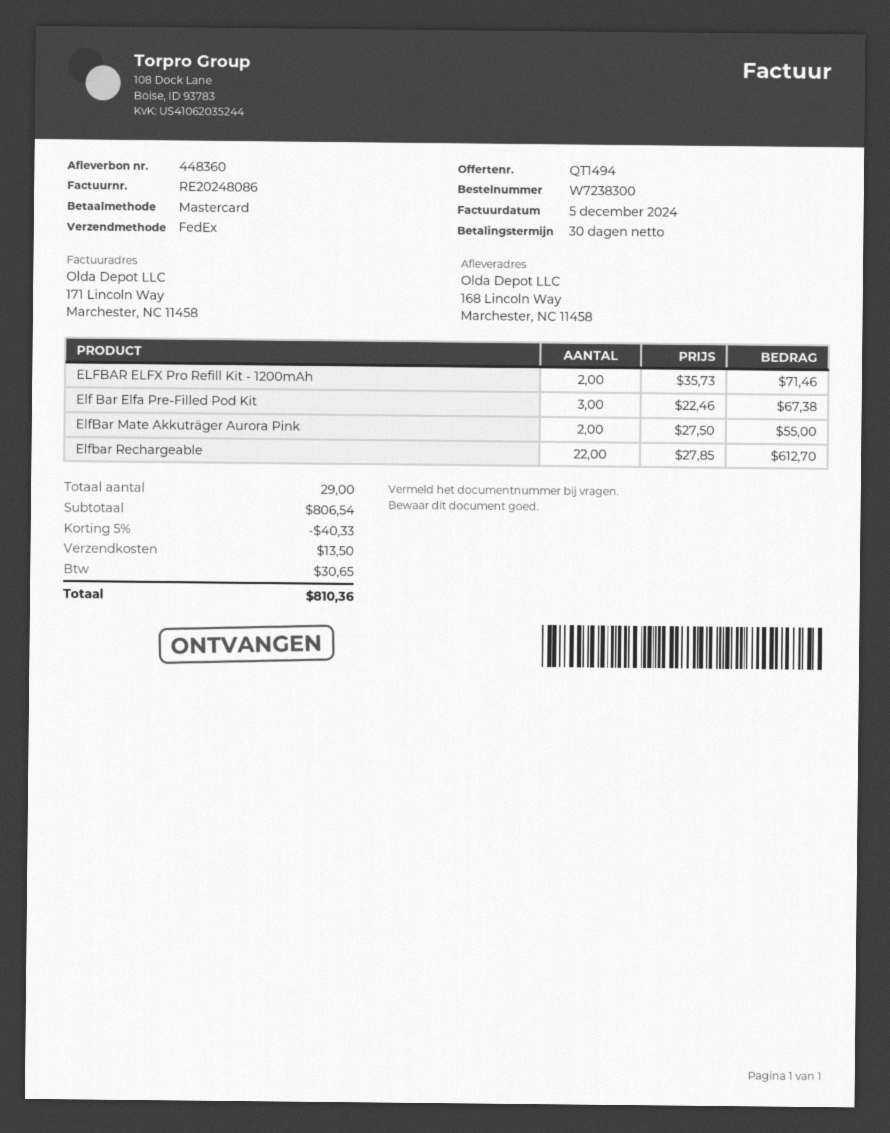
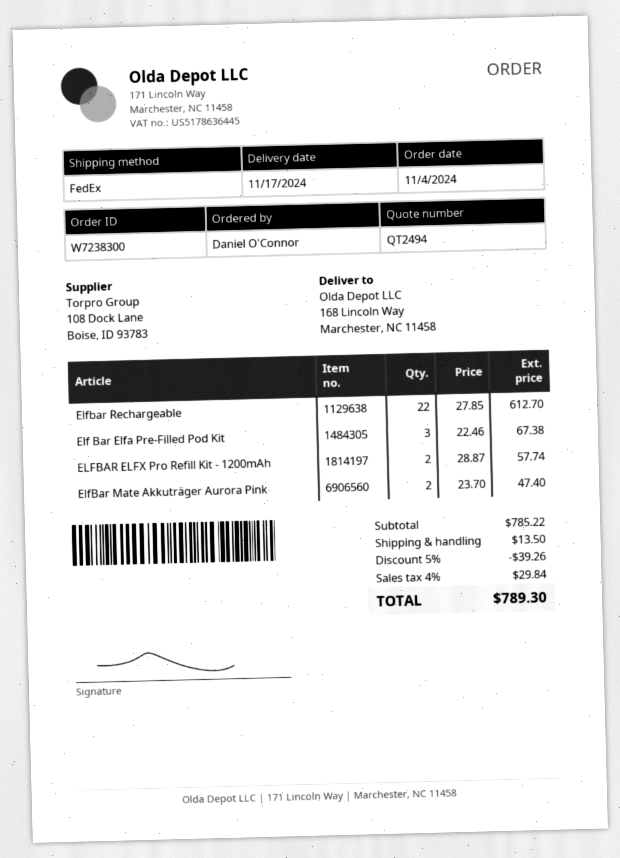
quote number: QT1494 -> QT2494
ELFBAR ELFX Pro Refill Kit - 1200mAh: 2 x 35.73 = 71.46 -> 2 x 28.87 = 57.74
ElfBar Mate Akkuträger Aurora Pink: 2 x 27.50 = 55.00 -> 2 x 23.70 = 47.40
subtotal: 806.54 -> 785.22
discount: 5% = 40.33 -> 5% = 39.26
tax: 30.65 -> 29.84
total: 810.36 -> 789.30

